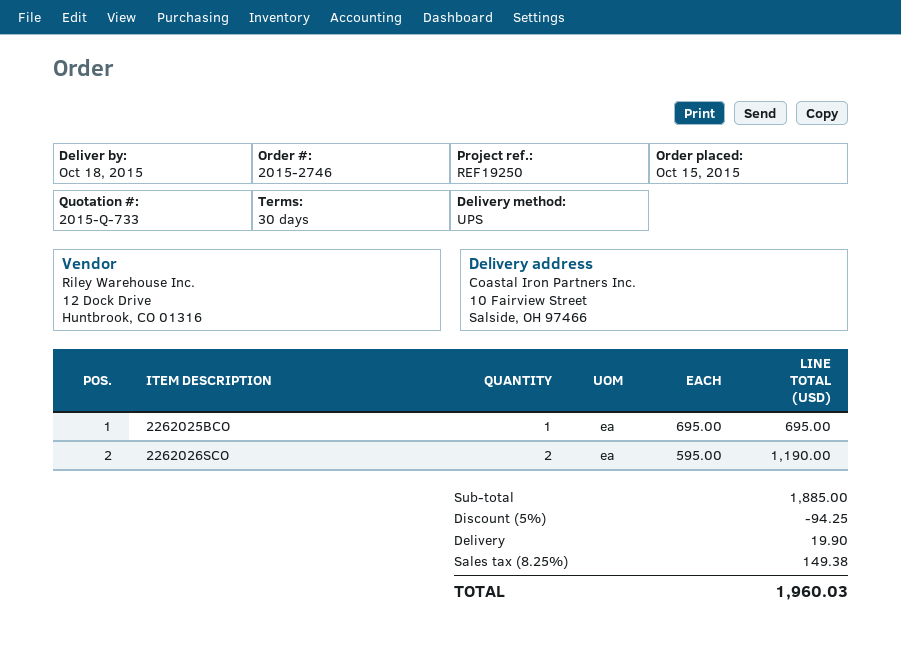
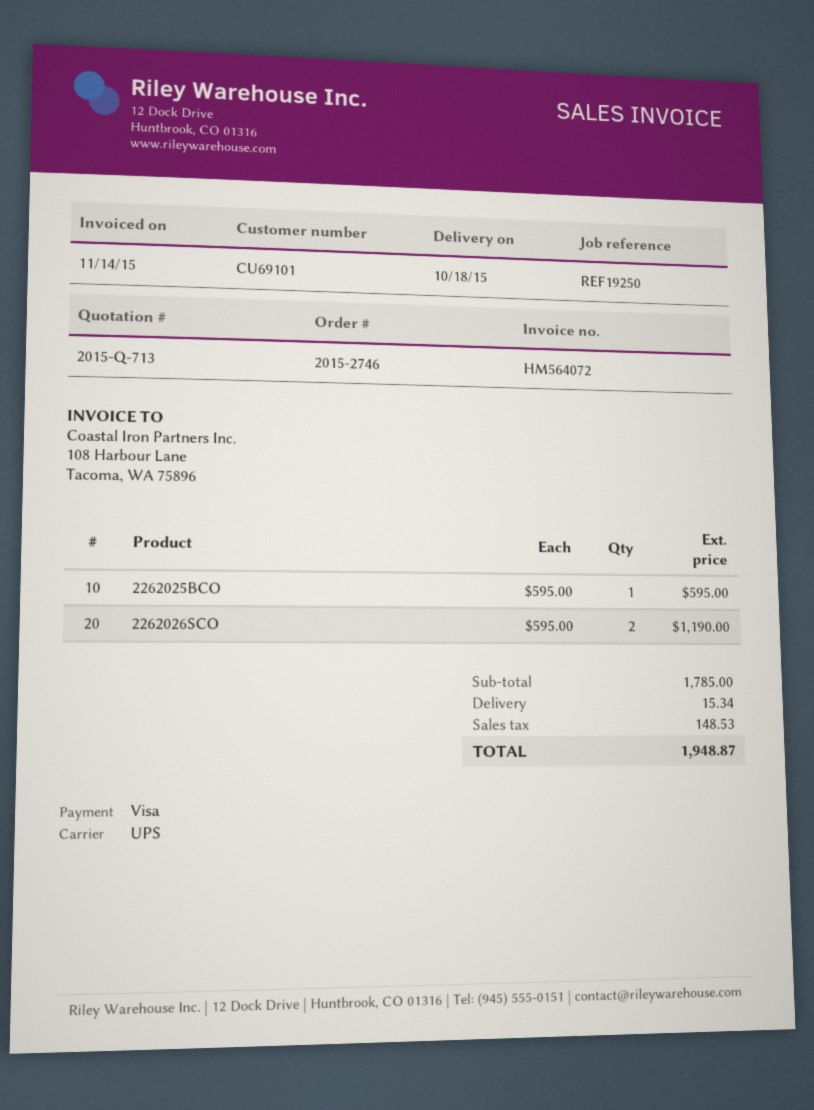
quote number: 2015-Q-733 -> 2015-Q-713
2262025BCO: 1 x 695.00 = 695.00 -> 1 x 595.00 = 595.00
subtotal: 1885.00 -> 1785.00
discount: 5% = 94.25 -> none
shipping: 19.90 -> 15.34
tax: 149.38 -> 148.53
total: 1960.03 -> 1948.87

